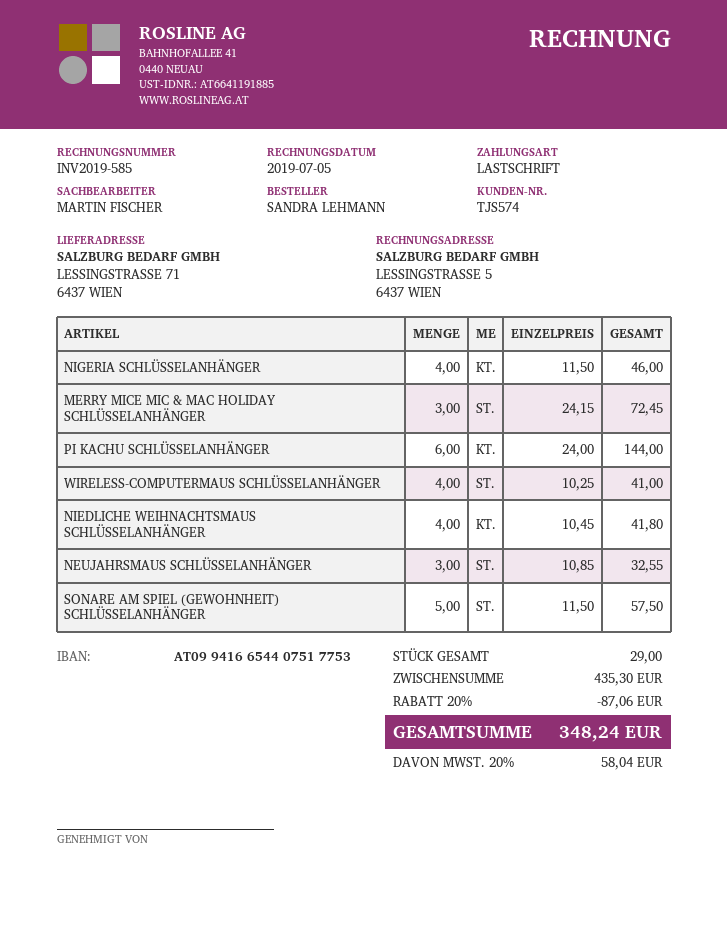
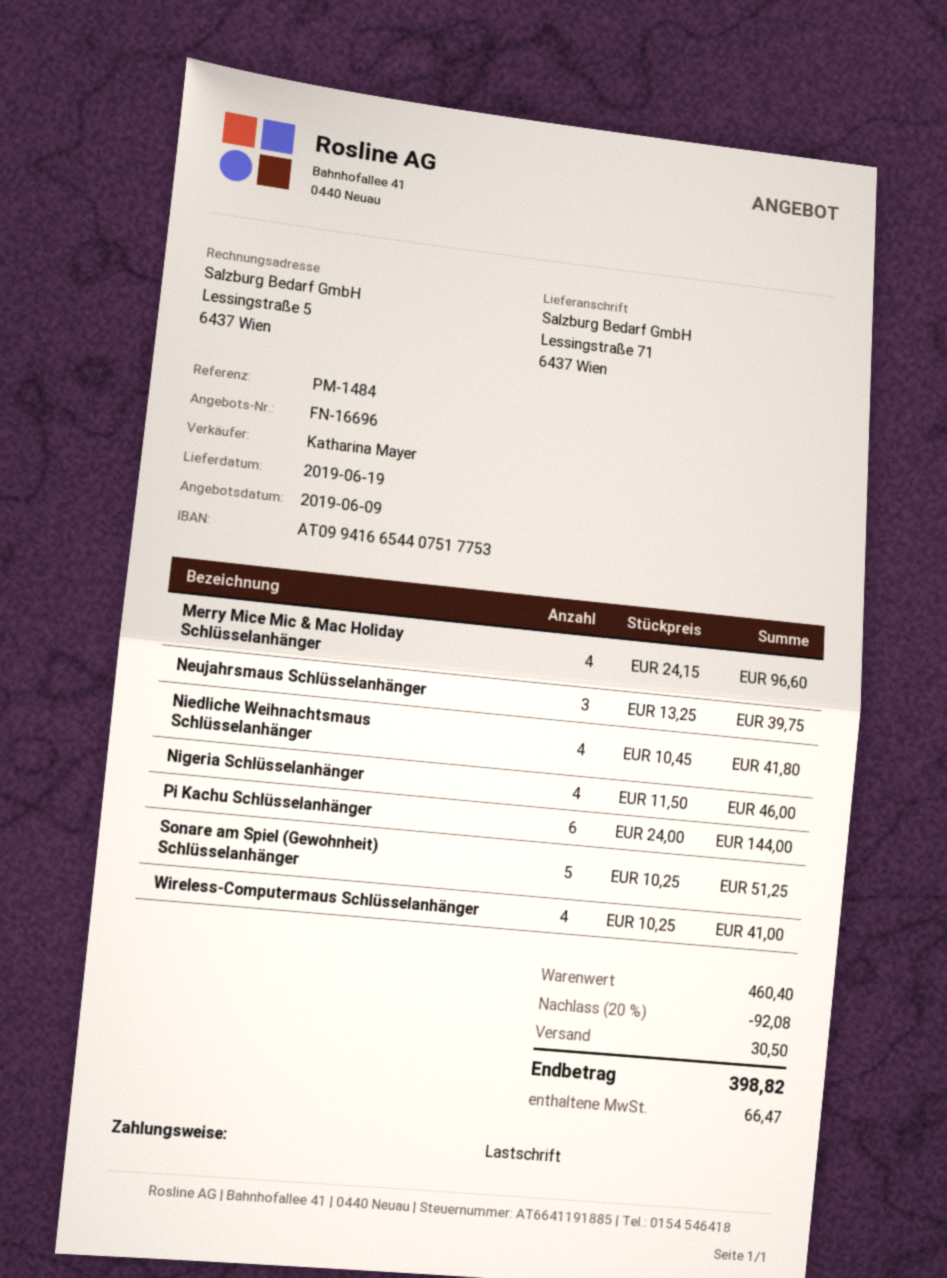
sales rep: MARTIN FISCHER -> Katharina Mayer
MERRY MICE MIC & MAC HOLIDAY SCHLÜSSELANHÄNGER: 3 x 24.15 = 72.45 -> 4 x 24.15 = 96.60
NEUJAHRSMAUS SCHLÜSSELANHÄNGER: 3 x 10.85 = 32.55 -> 3 x 13.25 = 39.75
SONARE AM SPIEL (GEWOHNHEIT) SCHLÜSSELANHÄNGER: 5 x 11.50 = 57.50 -> 5 x 10.25 = 51.25
subtotal: 435.30 -> 460.40
discount: 20% = 87.06 -> 20% = 92.08
shipping: none -> 30.50
tax: 58.04 -> 66.47
total: 348.24 -> 398.82

